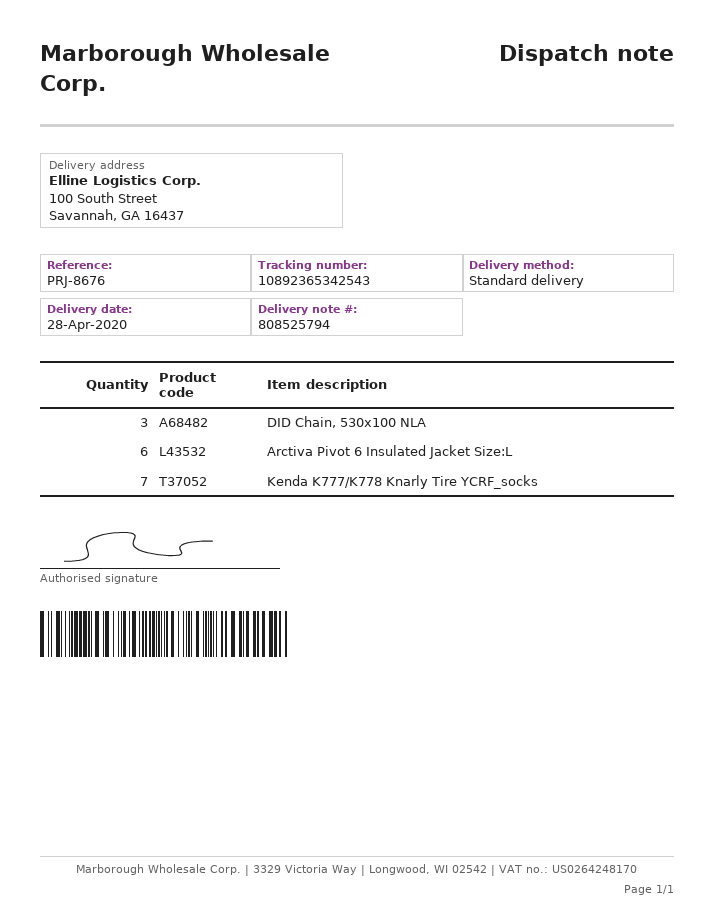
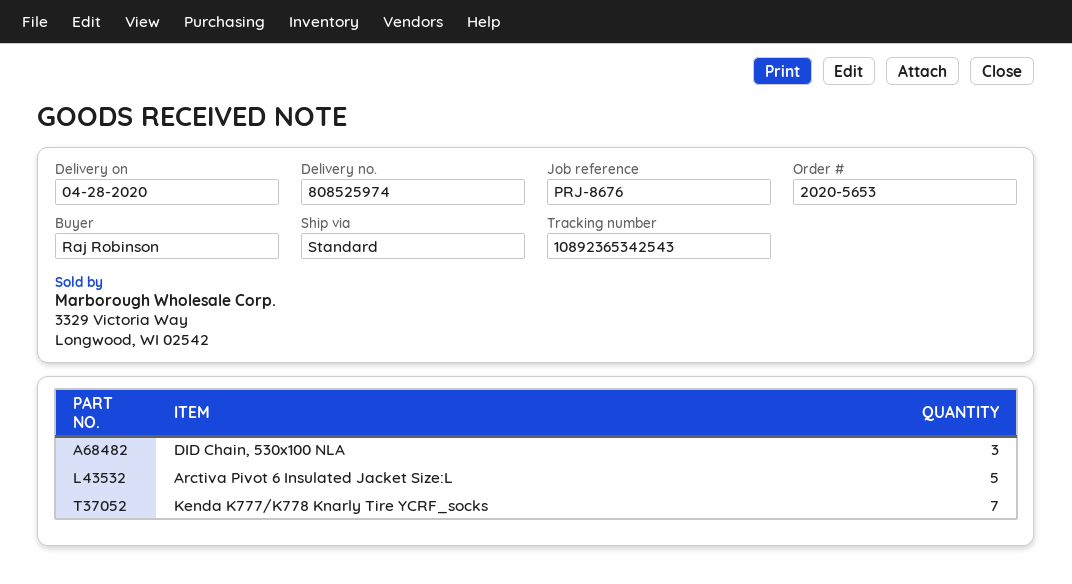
delivery note number: 808525794 -> 808525974
Arctiva Pivot 6 Insulated Jacket Size:L: 6 -> 5

